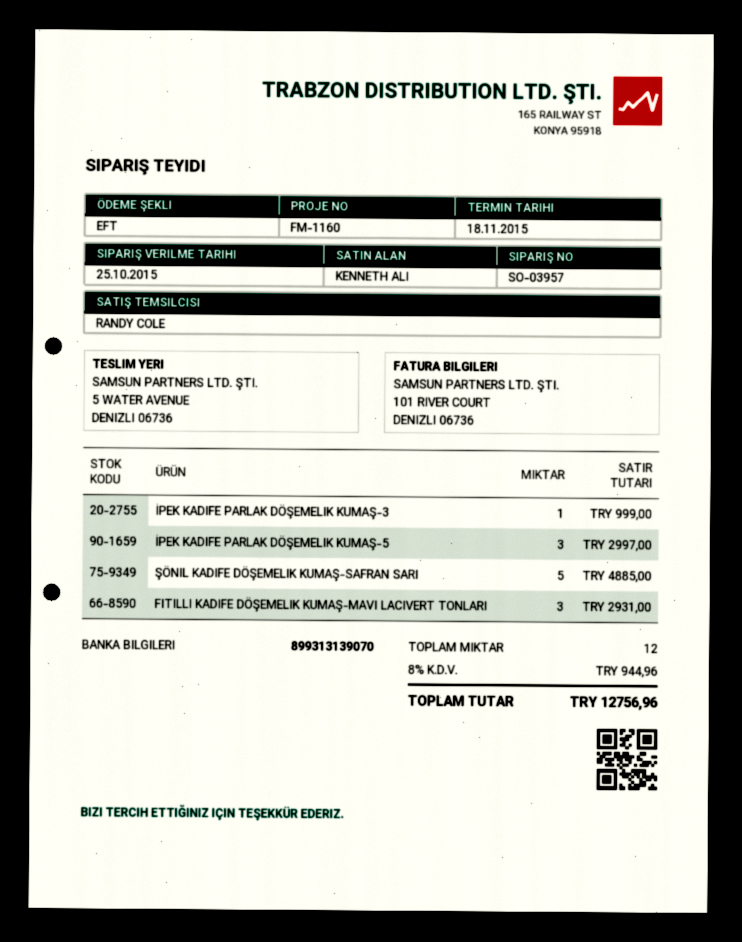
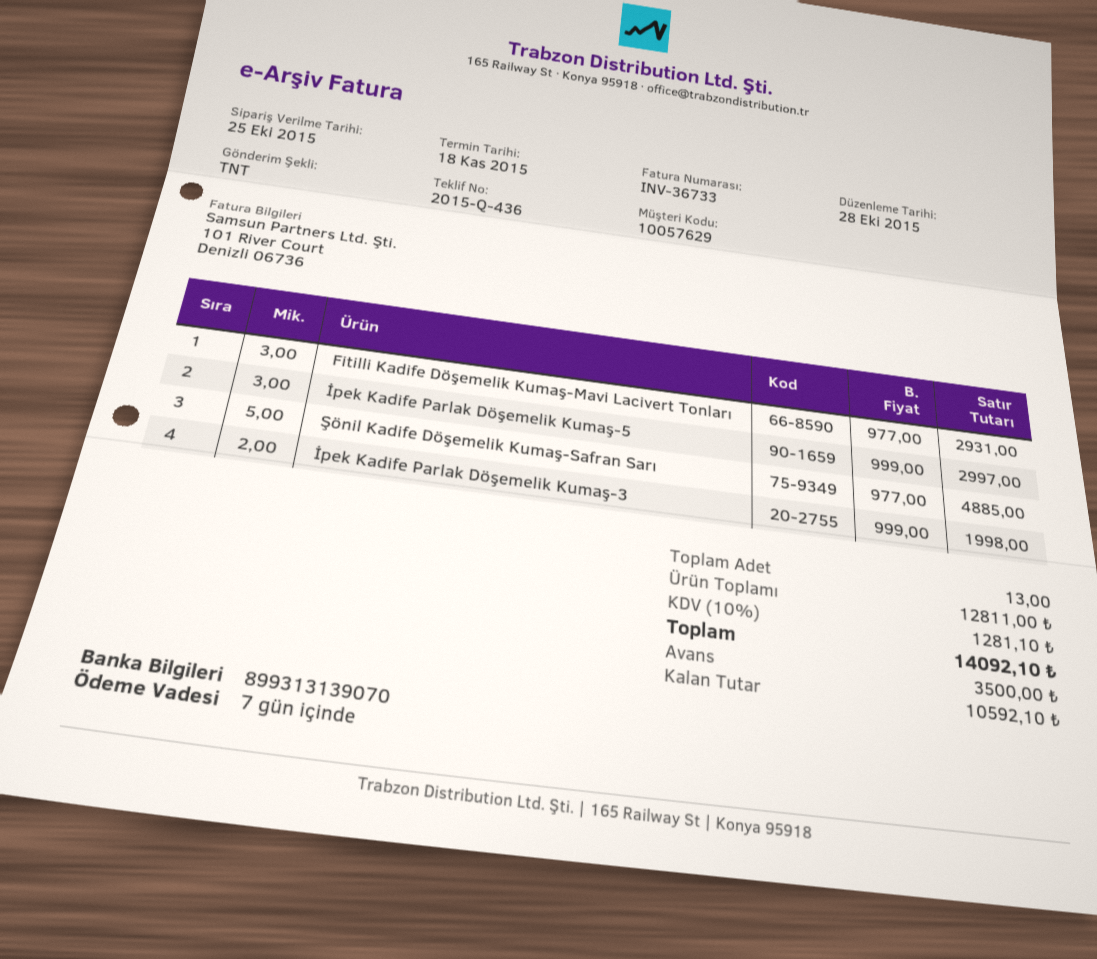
İPEK KADIFE PARLAK DÖŞEMELIK KUMAŞ-3: 1 for 999.00 -> 2 for 1998.00
total quantity: 12 -> 13
tax: 8% = 944.96 -> 10% = 1281.10
total: 12756.96 -> 14092.10

